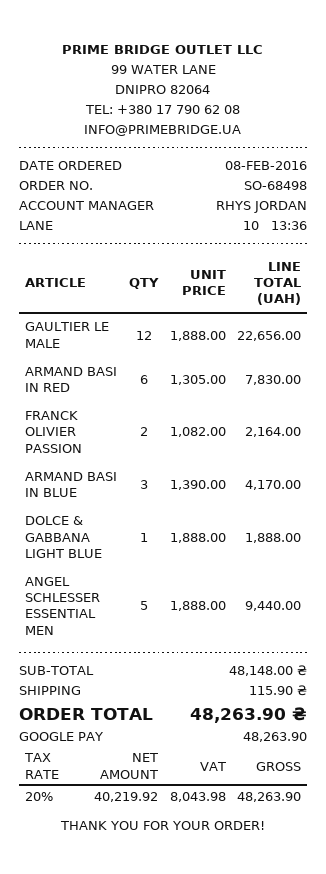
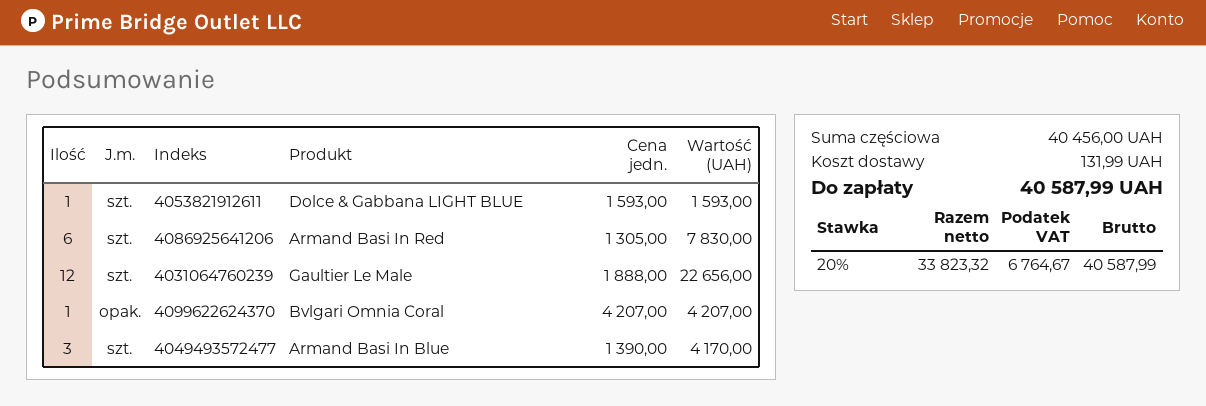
FRANCK OLIVIER PASSION: 2 x 1082.00 = 2164.00 -> none
DOLCE & GABBANA LIGHT BLUE: 1 x 1888.00 = 1888.00 -> 1 x 1593.00 = 1593.00
ANGEL SCHLESSER ESSENTIAL MEN: 5 x 1888.00 = 9440.00 -> none
Bvlgari Omnia Coral: none -> 1 x 4207.00 = 4207.00
subtotal: 48148.00 -> 40456.00
shipping: 115.90 -> 131.99
net: 40219.92 -> 33823.32
tax: 20% = 8043.98 -> 20% = 6764.67
total: 48263.90 -> 40587.99

